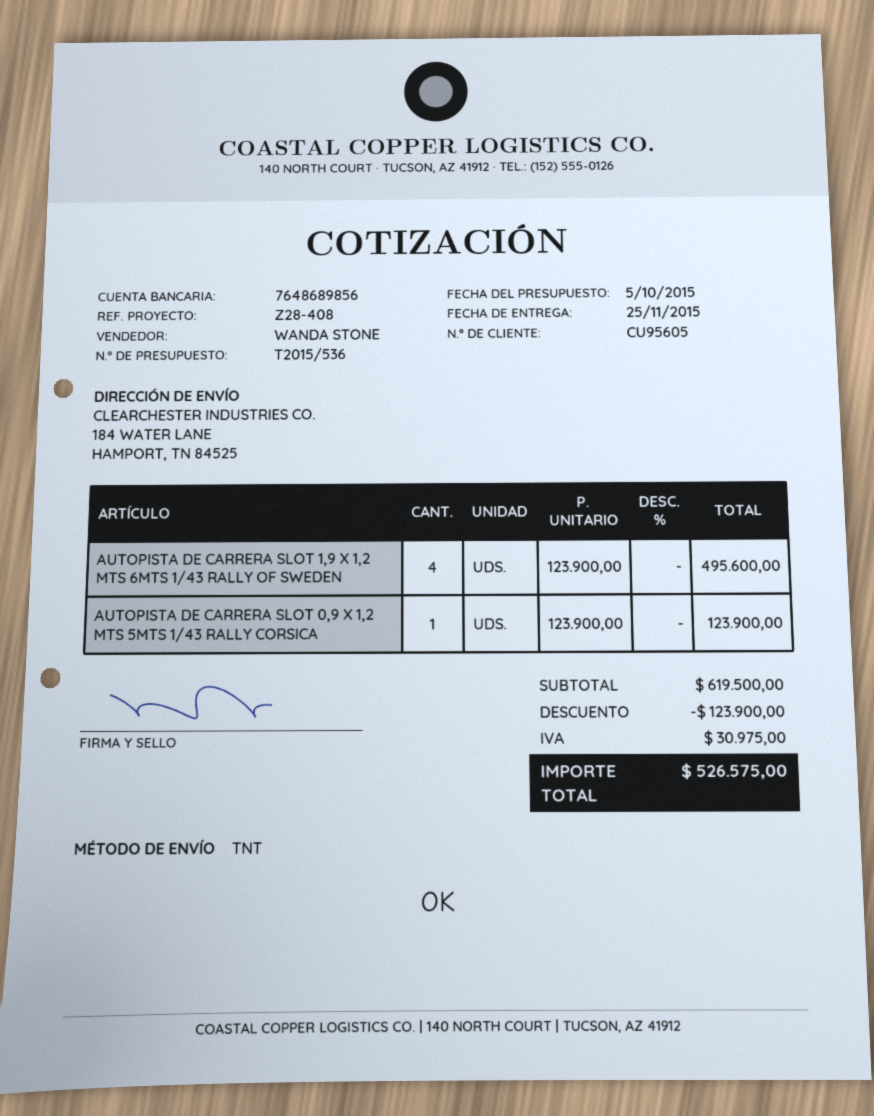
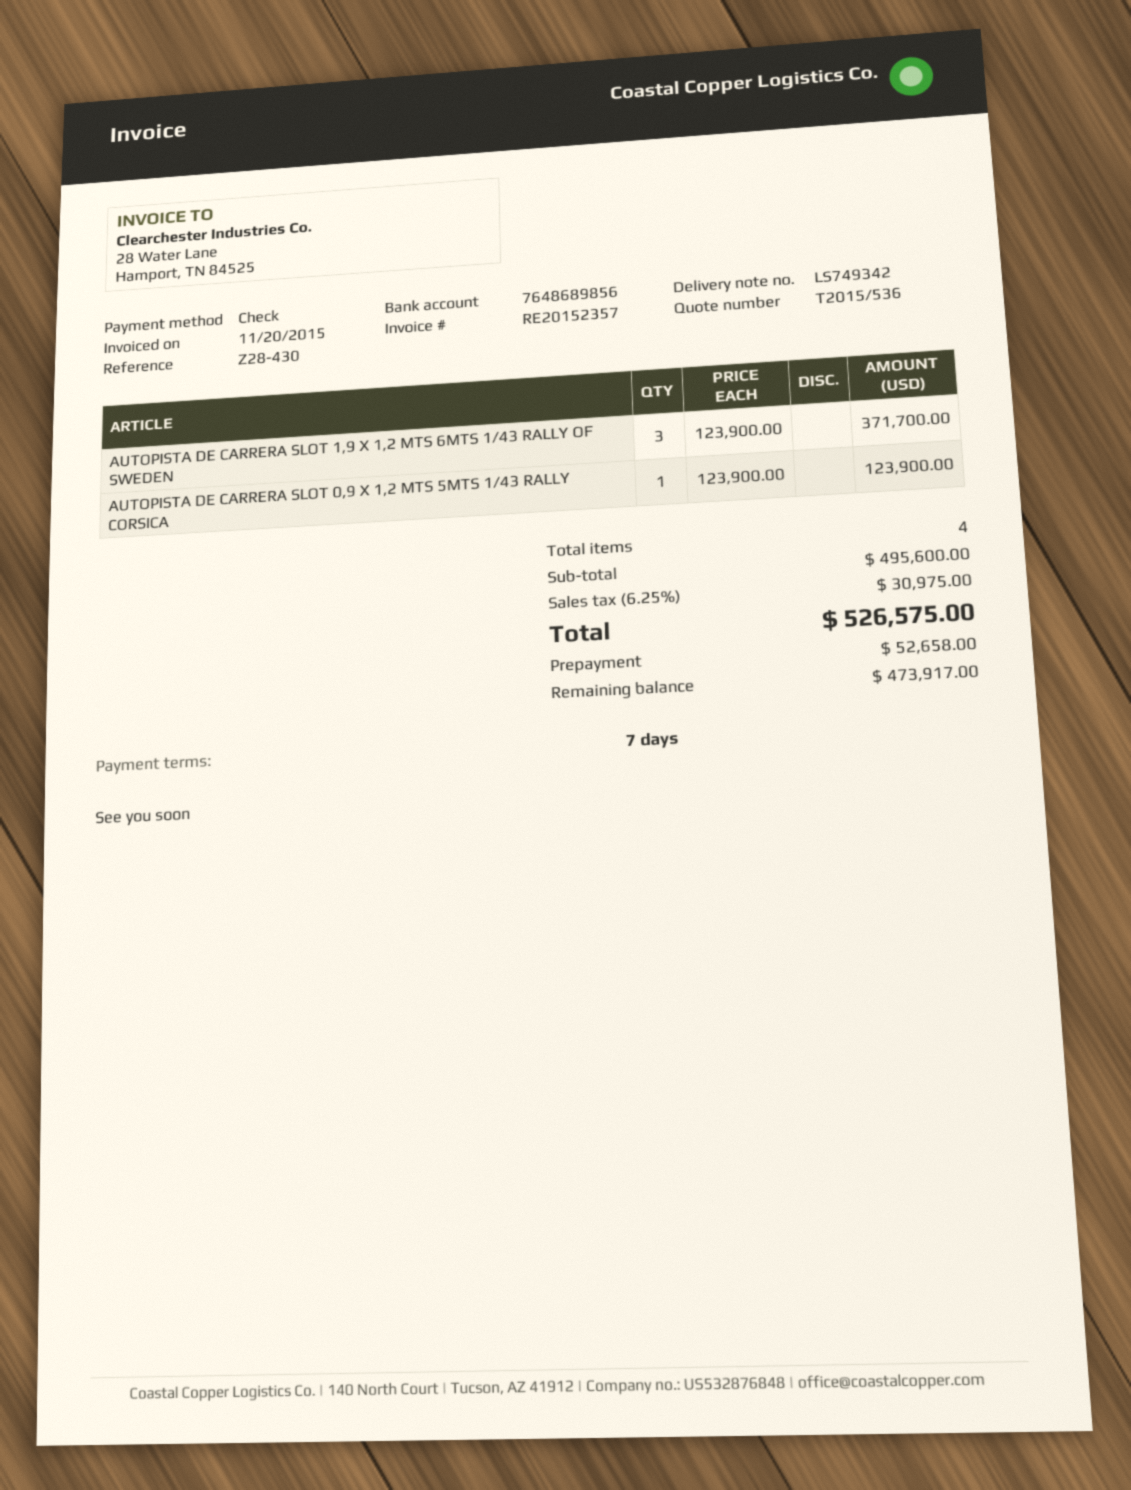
reference: Z28-408 -> Z28-430
AUTOPISTA DE CARRERA SLOT 1,9 X 1,2 MTS 6MTS 1/43 RALLY OF SWEDEN: 4 x 123900.00 = 495600.00 -> 3 x 123900.00 = 371700.00
subtotal: 619500.00 -> 495600.00
discount: 123900.00 -> none

